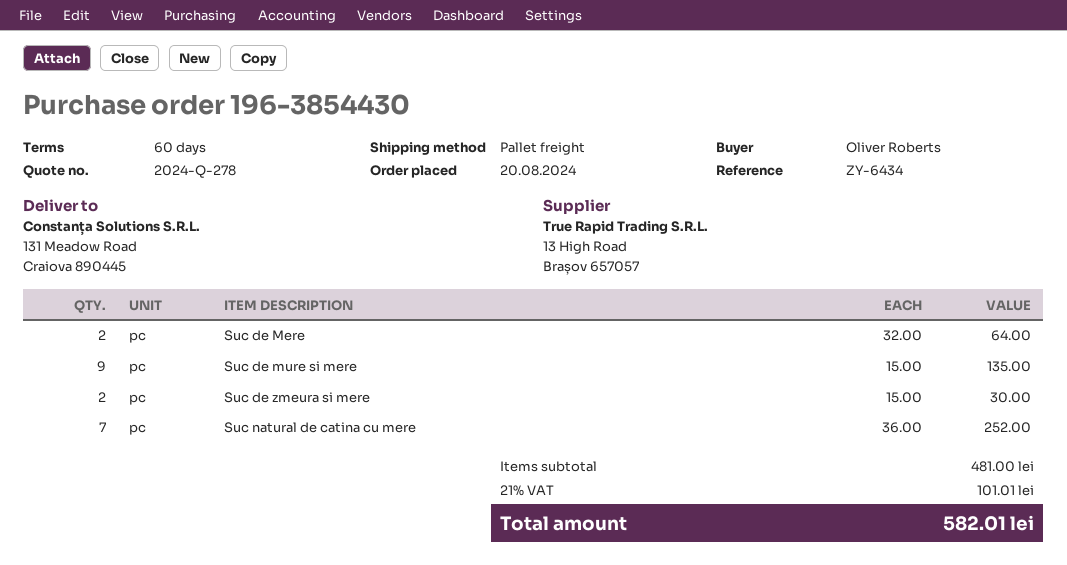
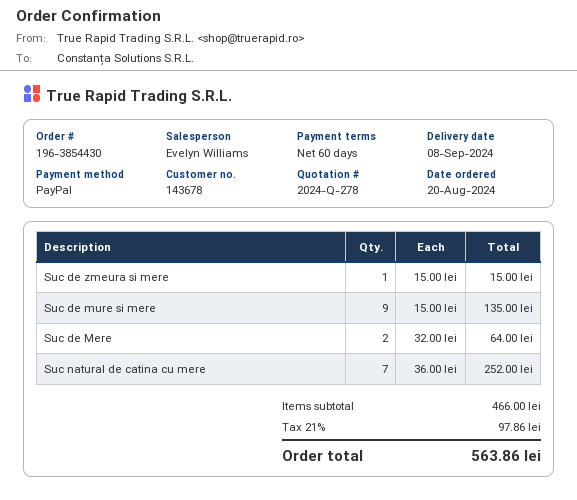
Suc de zmeura si mere: 2 x 15.00 = 30.00 -> 1 x 15.00 = 15.00
subtotal: 481.00 -> 466.00
tax: 21% = 101.01 -> 21% = 97.86
total: 582.01 -> 563.86

